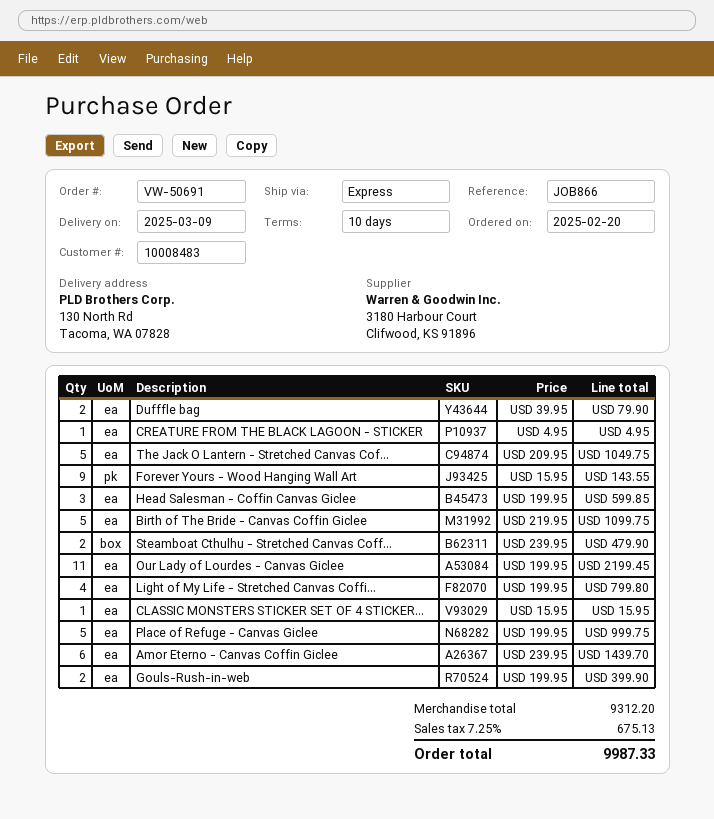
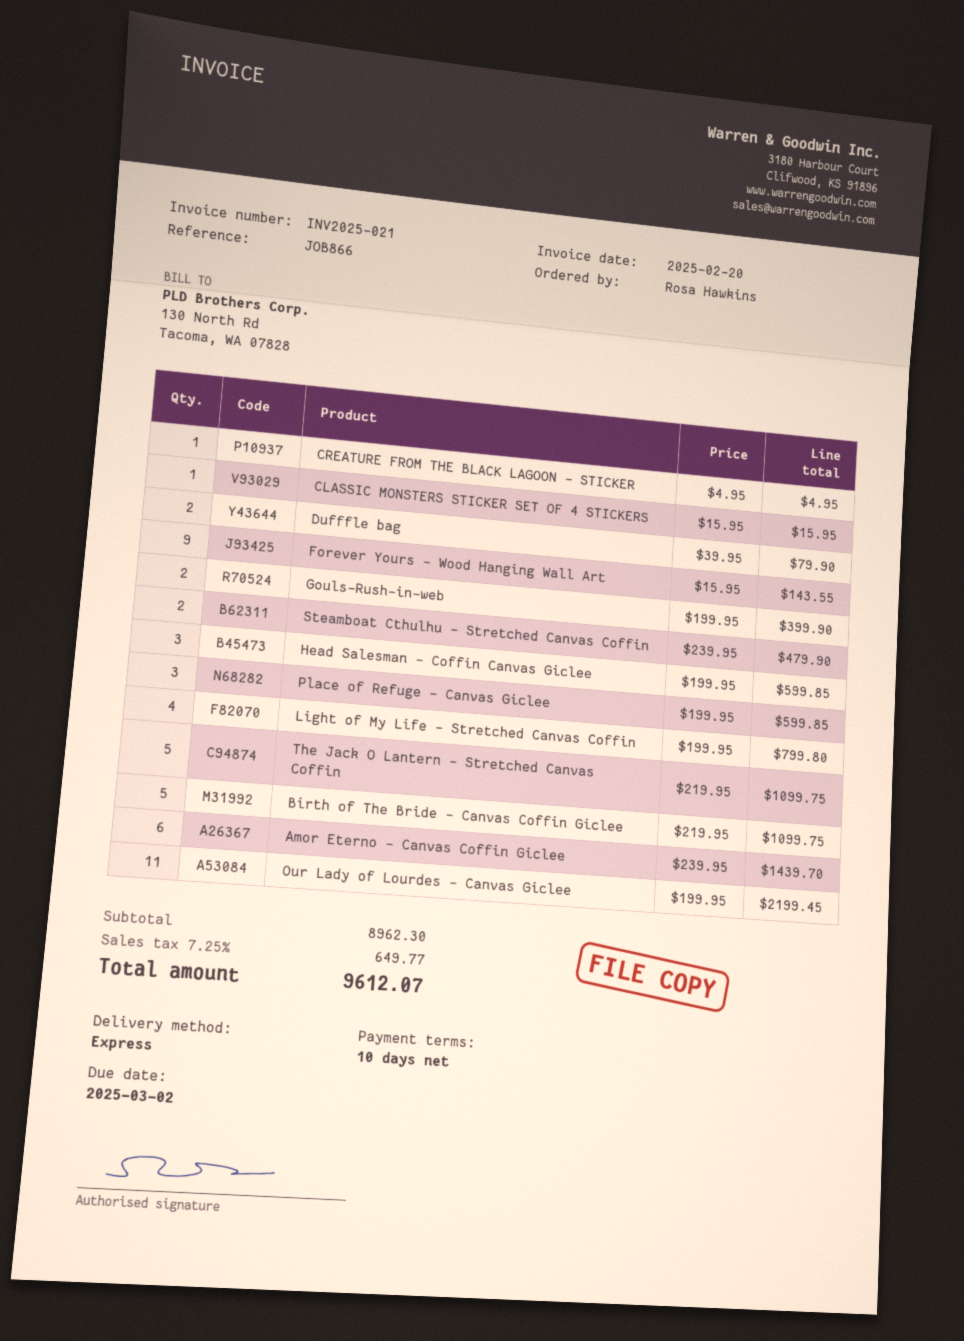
The Jack O Lantern - Stretched Canvas Cof...: 5 x 209.95 = 1049.75 -> 5 x 219.95 = 1099.75
Place of Refuge - Canvas Giclee: 5 x 199.95 = 999.75 -> 3 x 199.95 = 599.85
subtotal: 9312.20 -> 8962.30
tax: 7.25% = 675.13 -> 7.25% = 649.77
total: 9987.33 -> 9612.07

